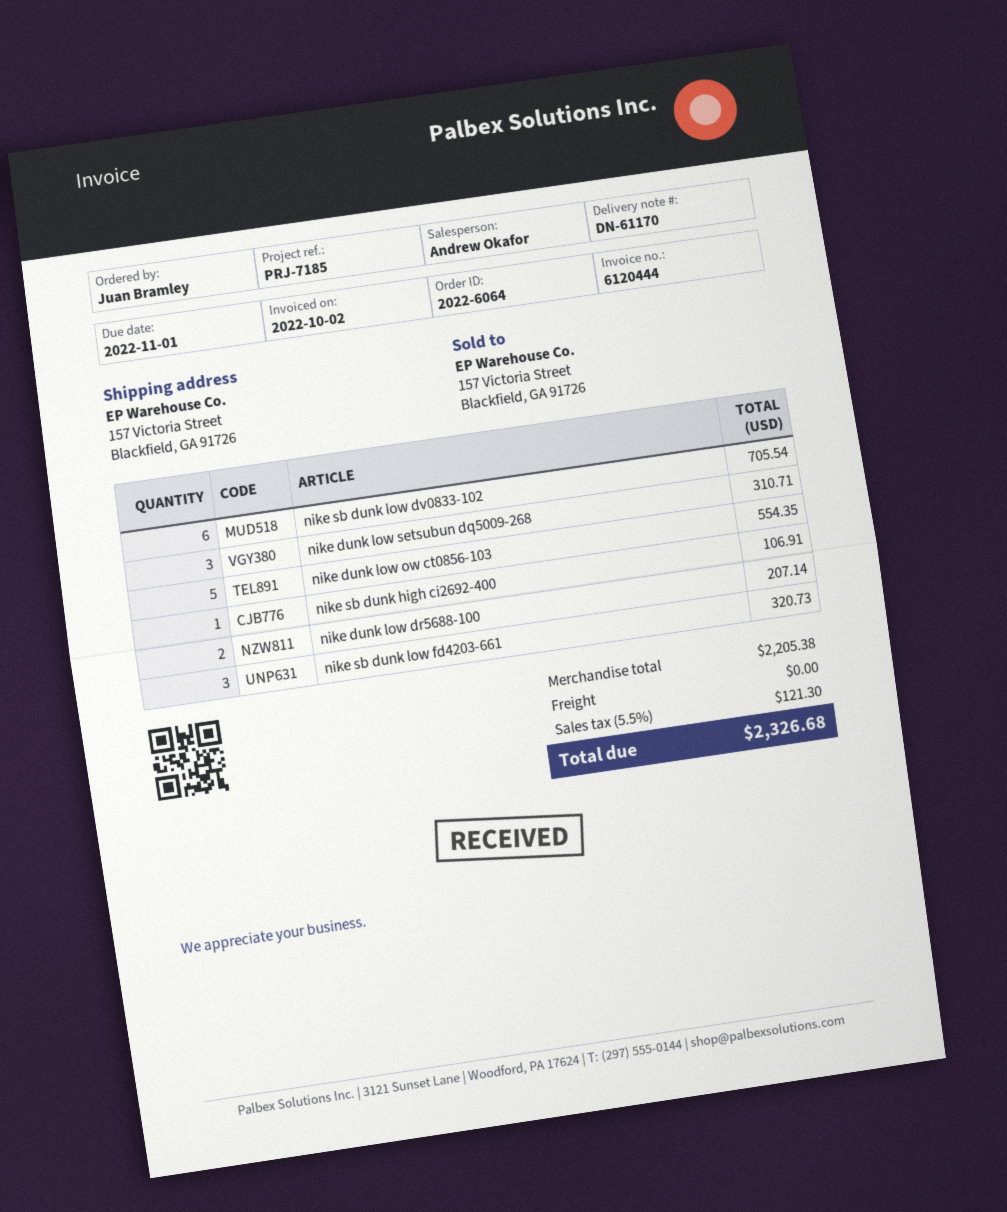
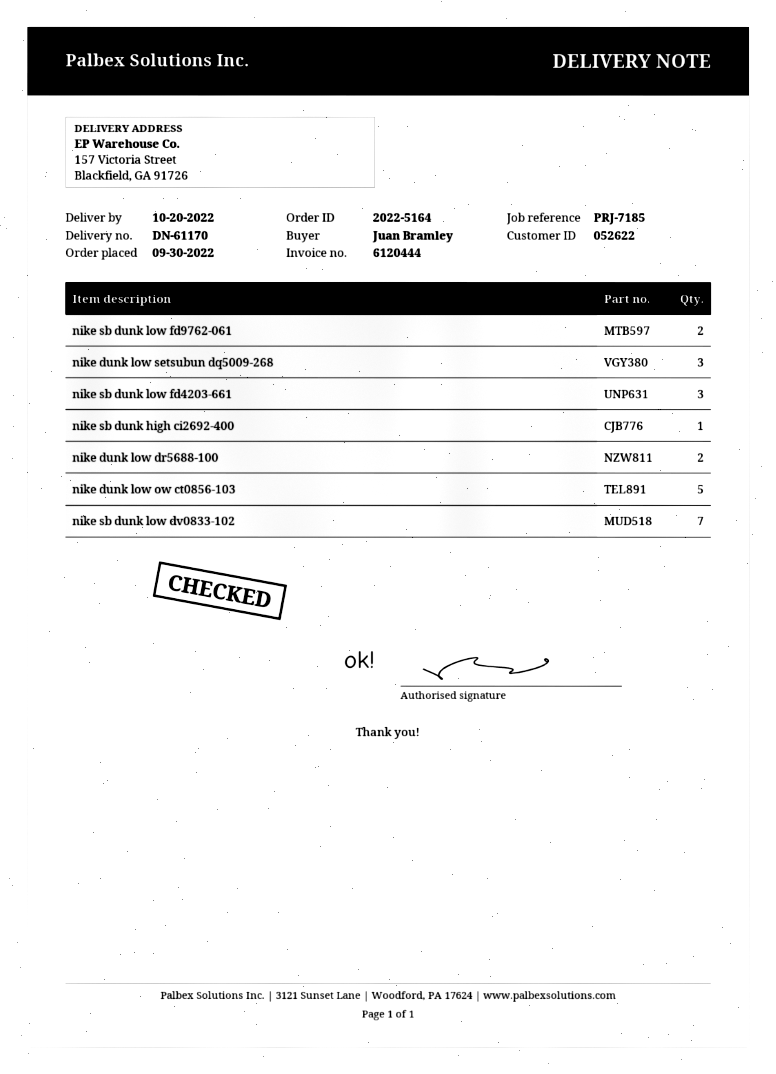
order number: 2022-6064 -> 2022-5164
nike sb dunk low dv0833-102: 6 -> 7
nike sb dunk low fd9762-061: none -> 2

